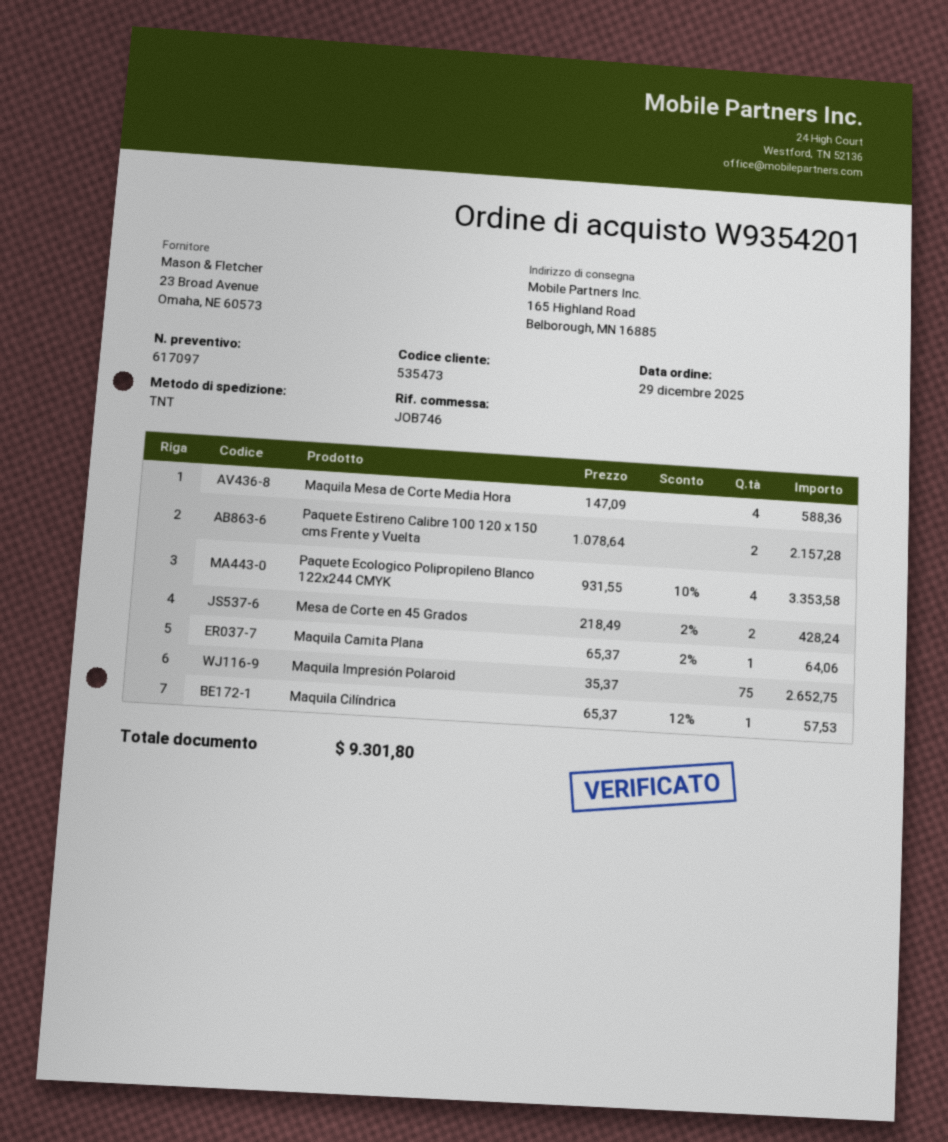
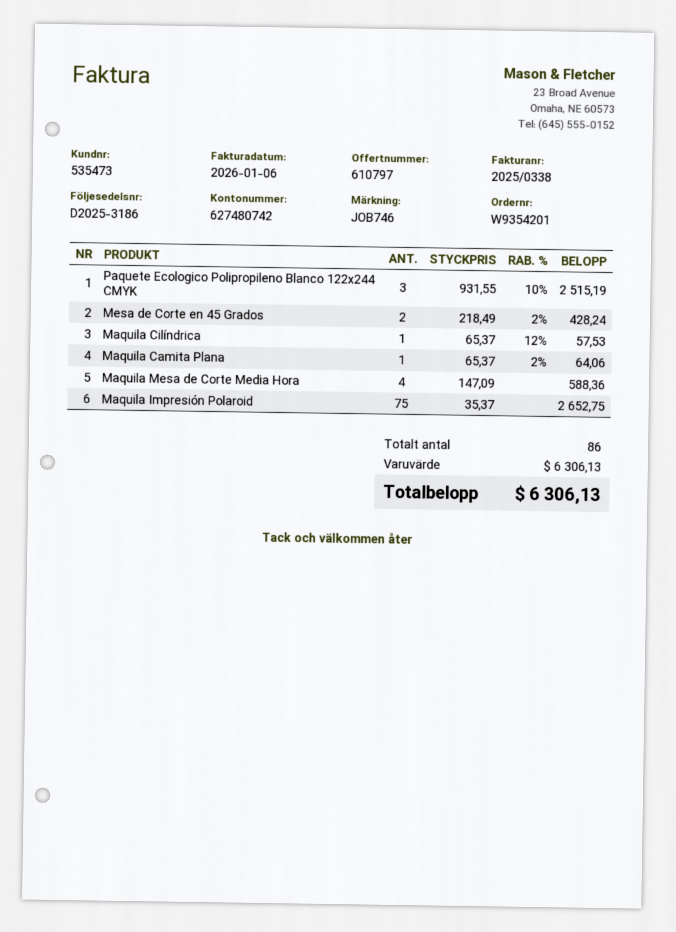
quote number: 617097 -> 610797
Paquete Estireno Calibre 100 120 x 150 cms Frente y Vuelta: 2 x 1078.64 = 2157.28 -> none
Paquete Ecologico Polipropileno Blanco 122x244 CMYK: 4 x 931.55 - 10% = 3353.58 -> 3 x 931.55 - 10% = 2515.19
total: 9301.80 -> 6306.13

